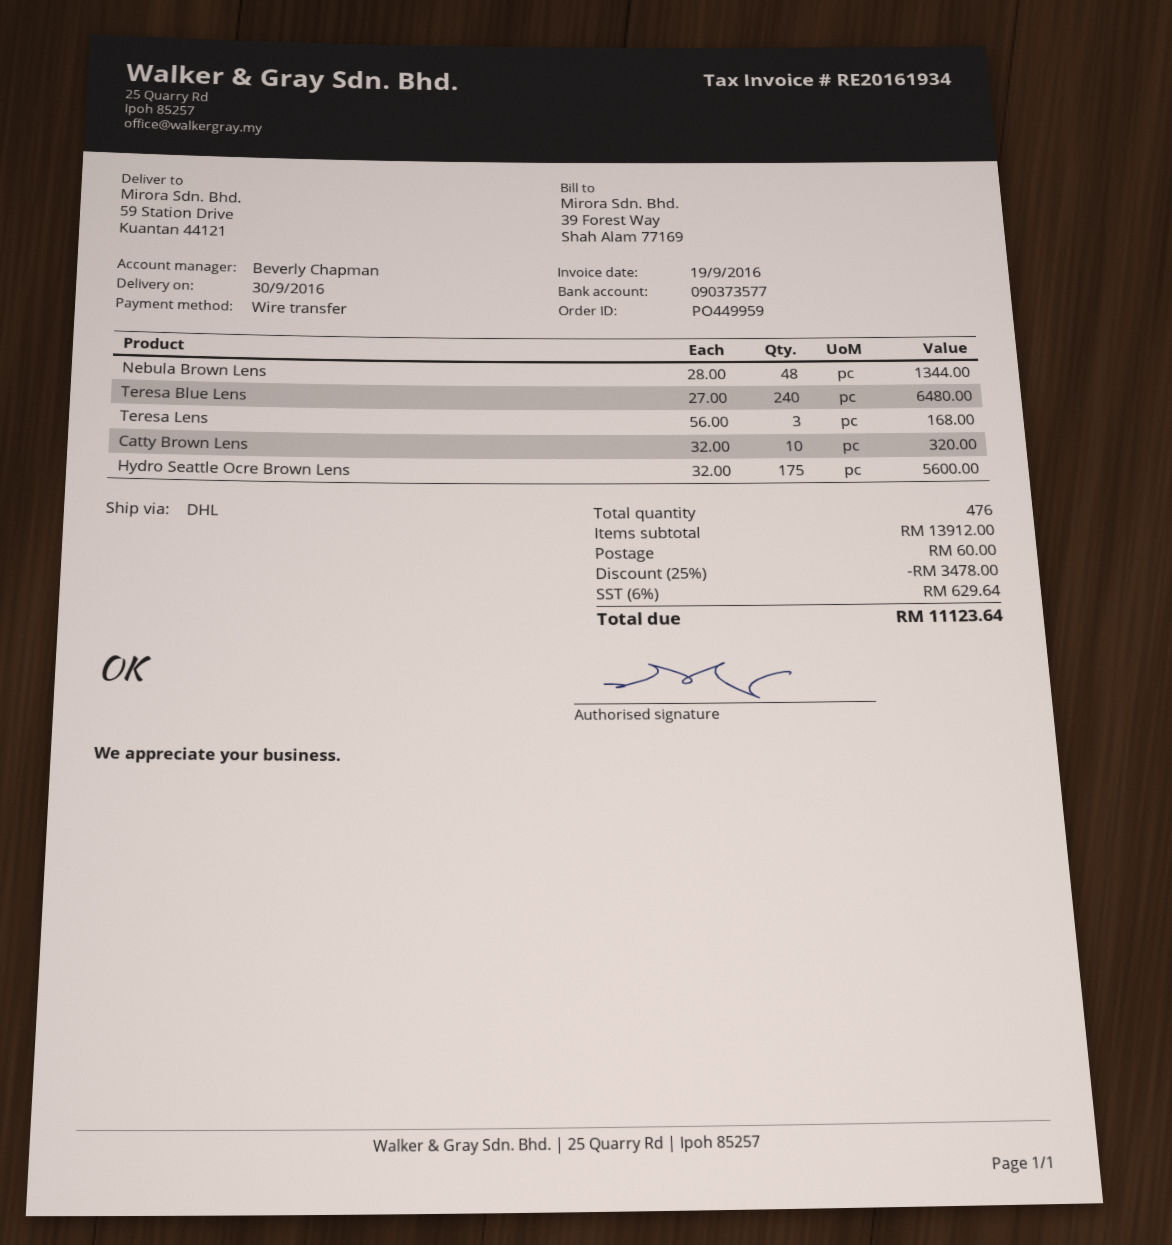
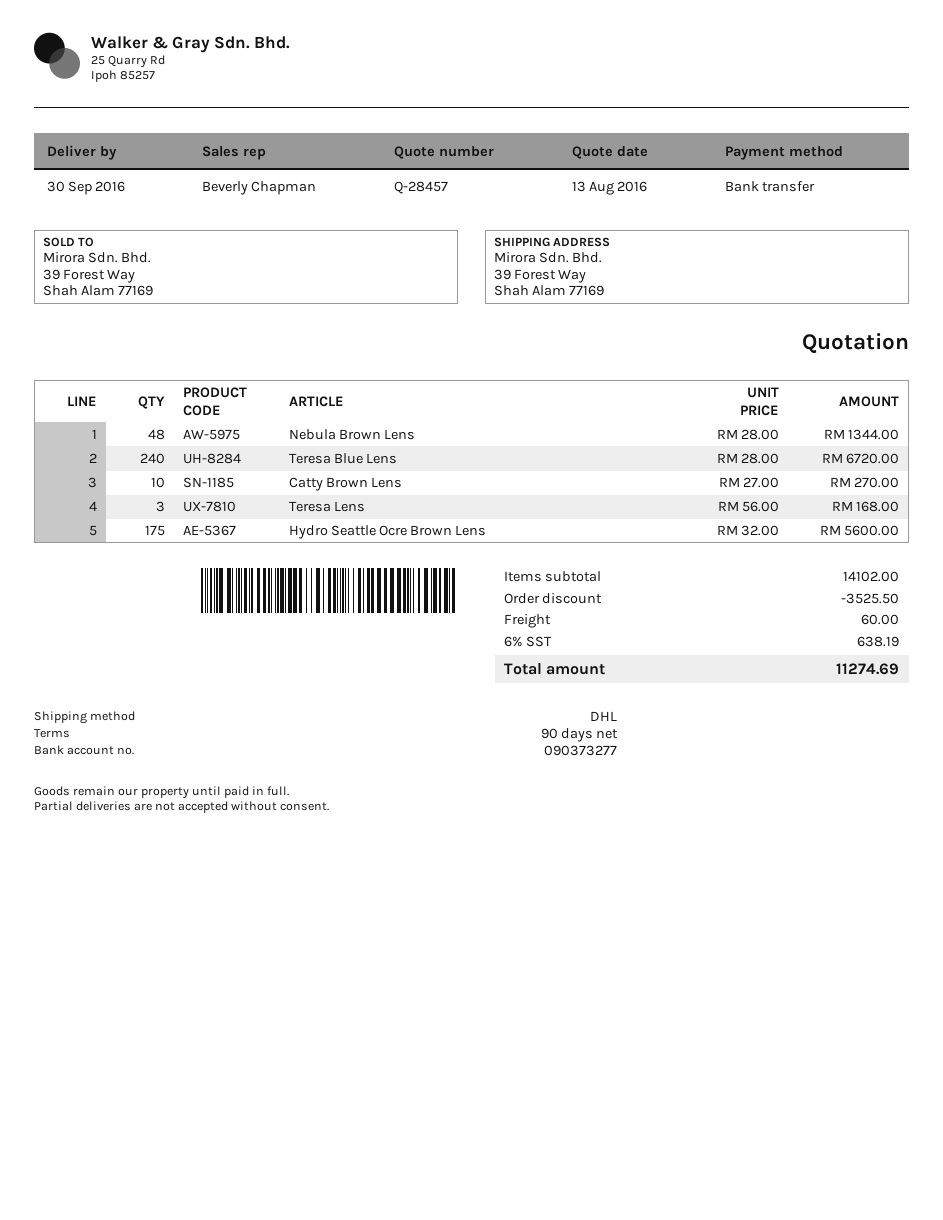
bank account: 090373577 -> 090373277
ship to: 59 Station Drive, Kuantan 44121 -> 39 Forest Way, Shah Alam 77169
Teresa Blue Lens: 240 x 27.00 = 6480.00 -> 240 x 28.00 = 6720.00
Catty Brown Lens: 10 x 32.00 = 320.00 -> 10 x 27.00 = 270.00
subtotal: 13912.00 -> 14102.00
discount: 3478.00 -> 3525.50
tax: 6% = 629.64 -> 6% = 638.19
total: 11123.64 -> 11274.69

